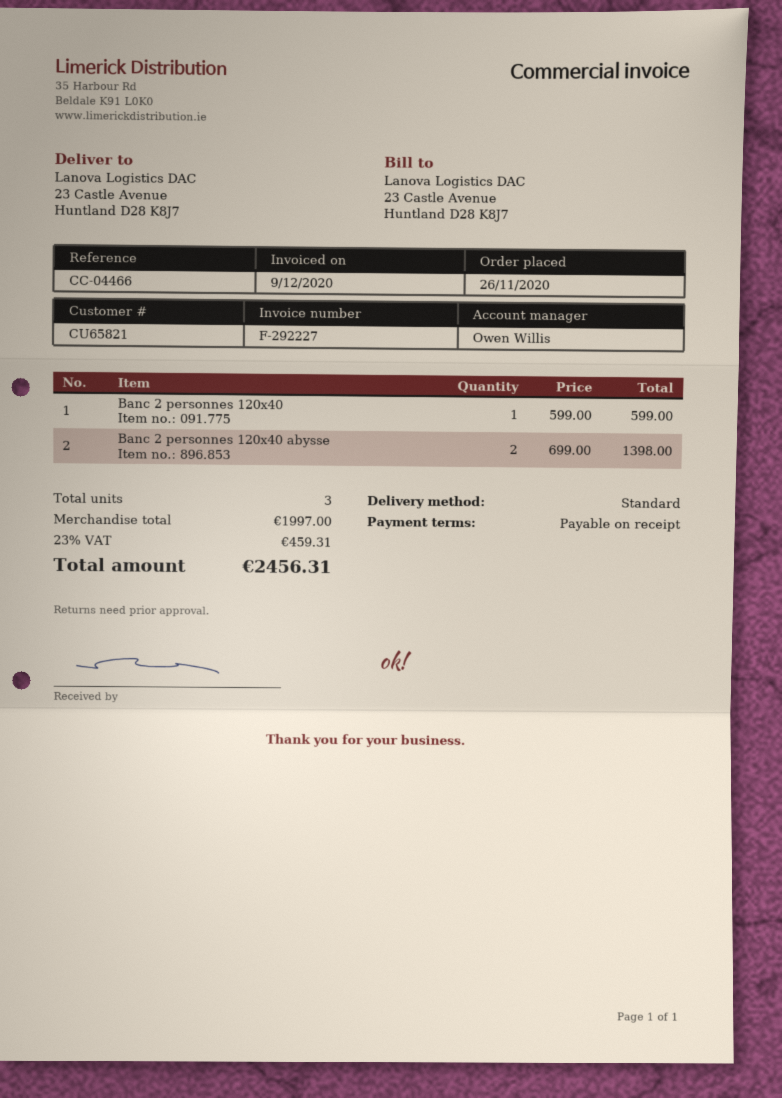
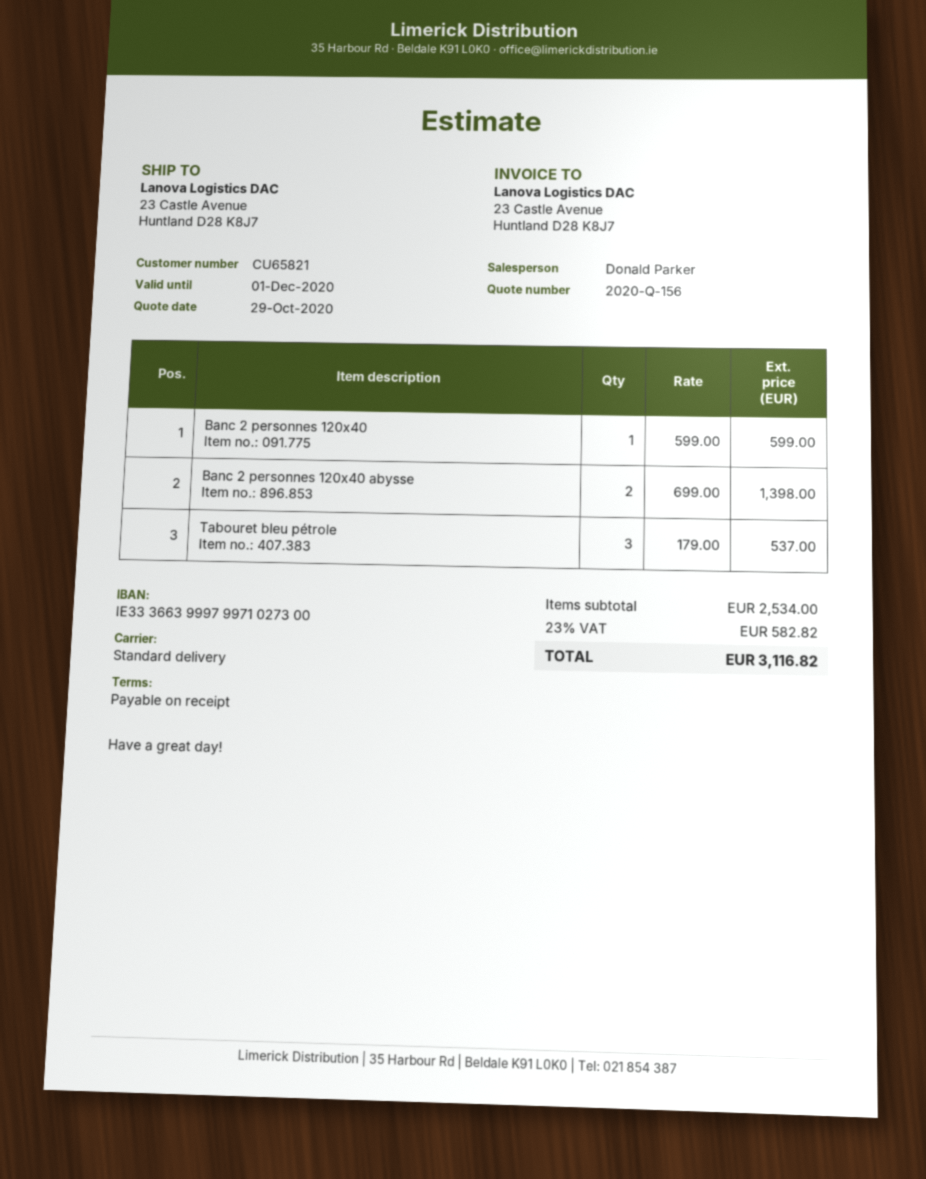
sales rep: Owen Willis -> Donald Parker
Tabouret bleu pétrole: none -> 3 x 179.00 = 537.00
subtotal: 1997.00 -> 2534.00
tax: 23% = 459.31 -> 23% = 582.82
total: 2456.31 -> 3116.82

